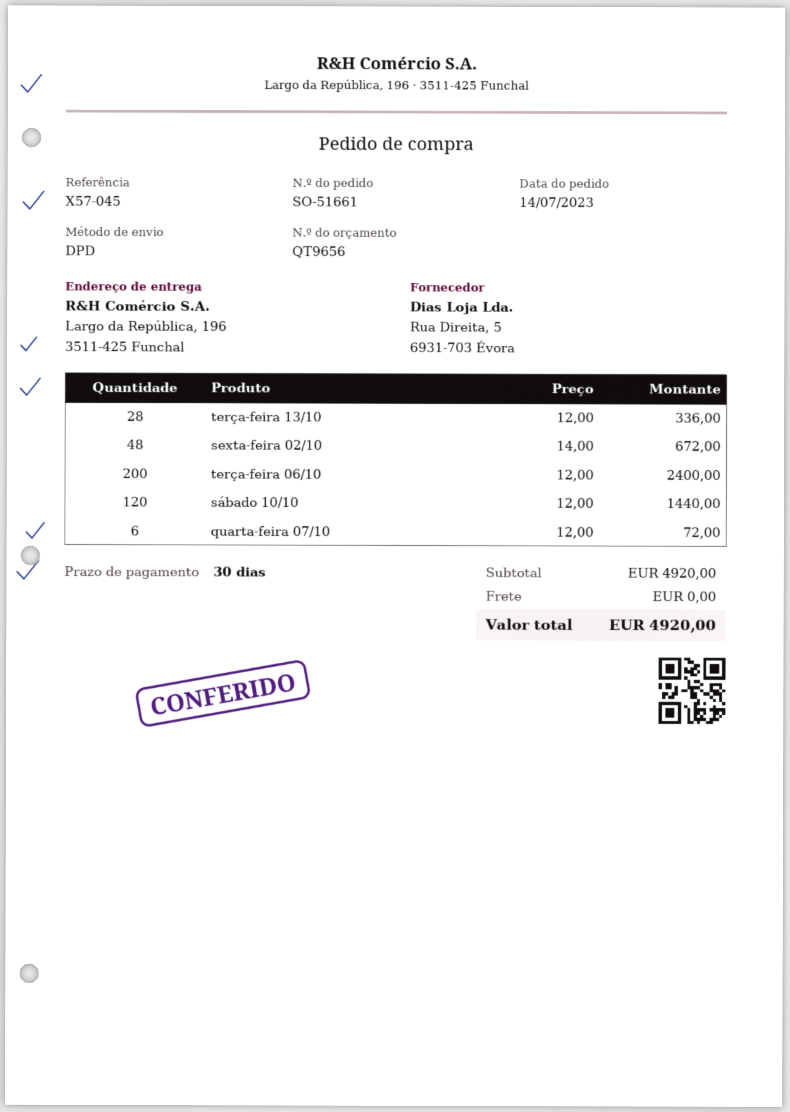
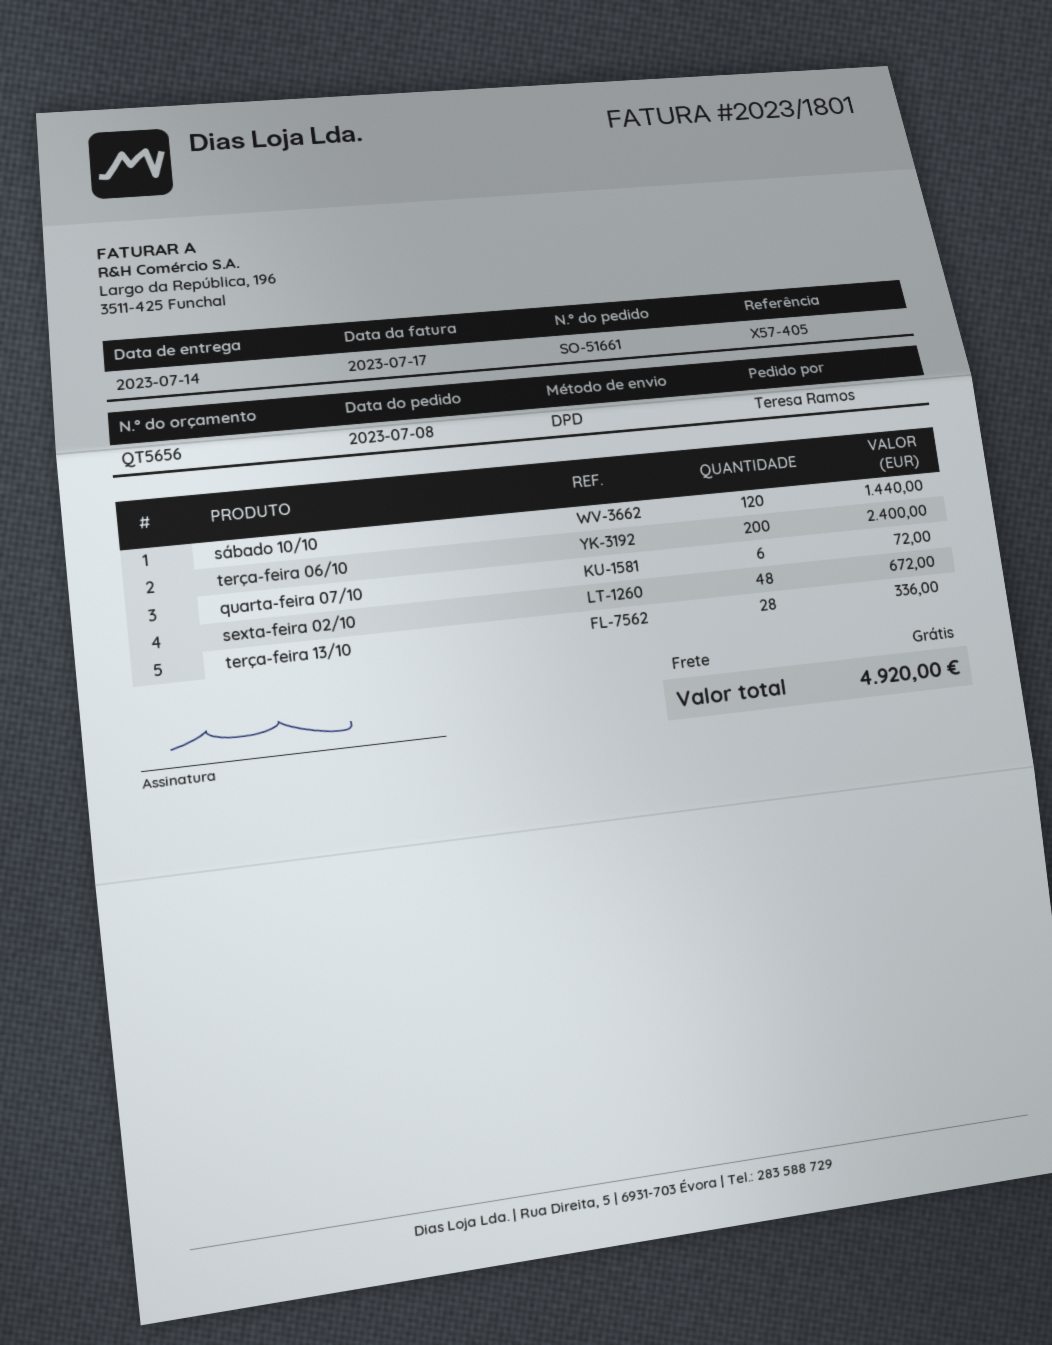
quote number: QT9656 -> QT5656
order date: 2023-07-14 -> 2023-07-08
reference: X57-045 -> X57-405

